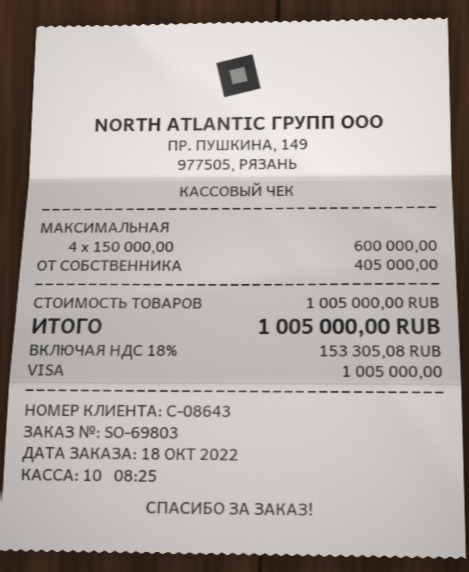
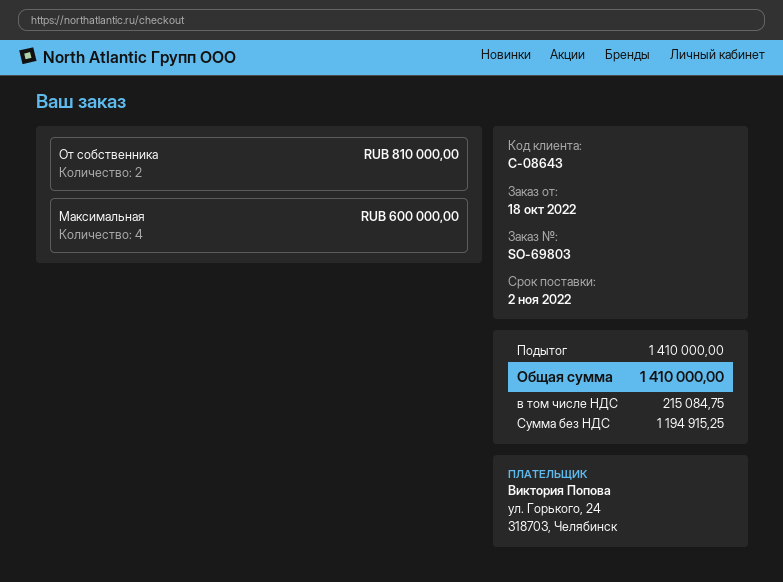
ОТ СОБСТВЕННИКА: 1 for 405000.00 -> 2 for 810000.00
subtotal: 1005000.00 -> 1410000.00
tax: 153305.08 -> 215084.75
total: 1005000.00 -> 1410000.00

